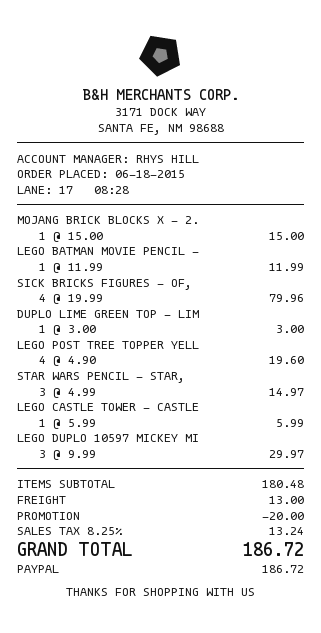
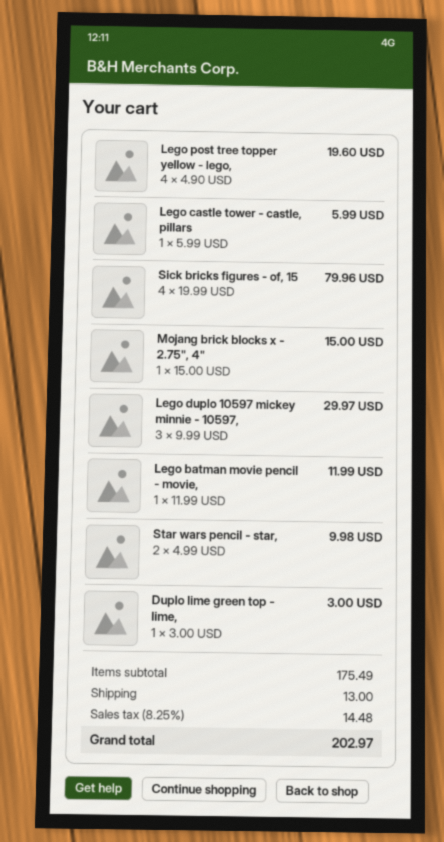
STAR WARS PENCIL - STAR,: 3 x 4.99 = 14.97 -> 2 x 4.99 = 9.98
subtotal: 180.48 -> 175.49
discount: 20.00 -> none
tax: 8.25% = 13.24 -> 8.25% = 14.48
total: 186.72 -> 202.97

